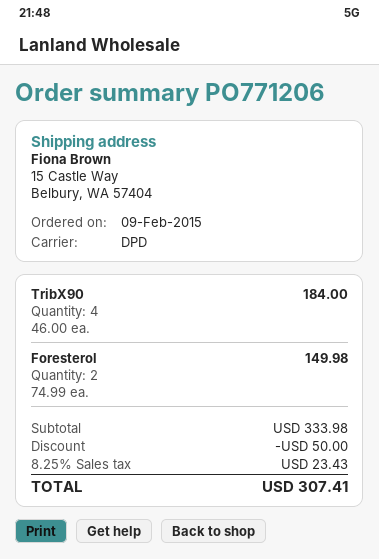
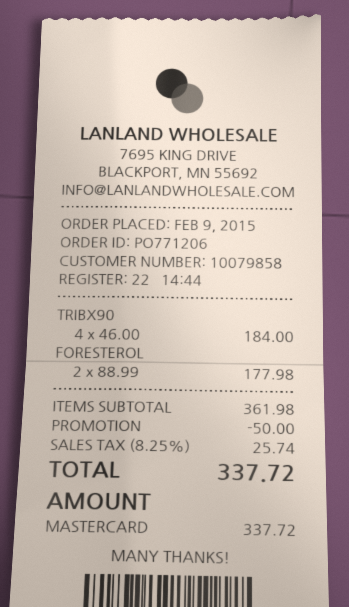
Foresterol: 2 x 74.99 = 149.98 -> 2 x 88.99 = 177.98
subtotal: 333.98 -> 361.98
tax: 8.25% = 23.43 -> 8.25% = 25.74
total: 307.41 -> 337.72

